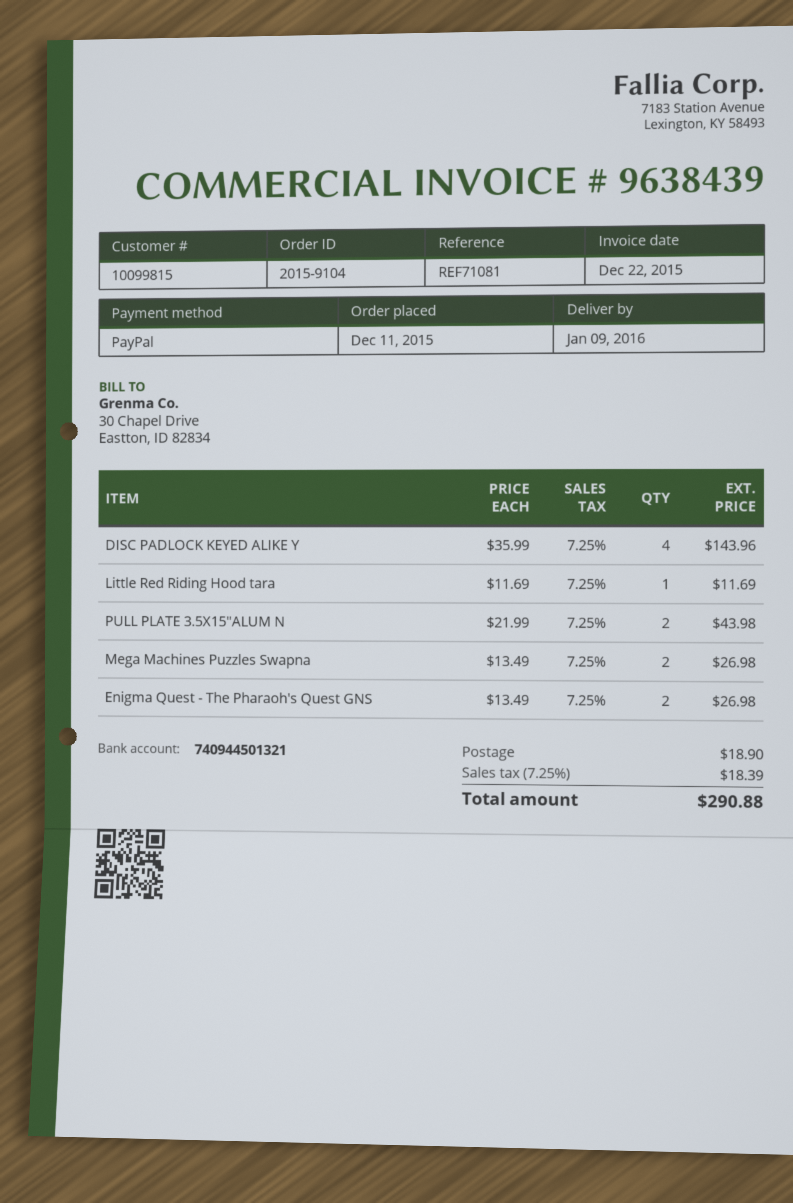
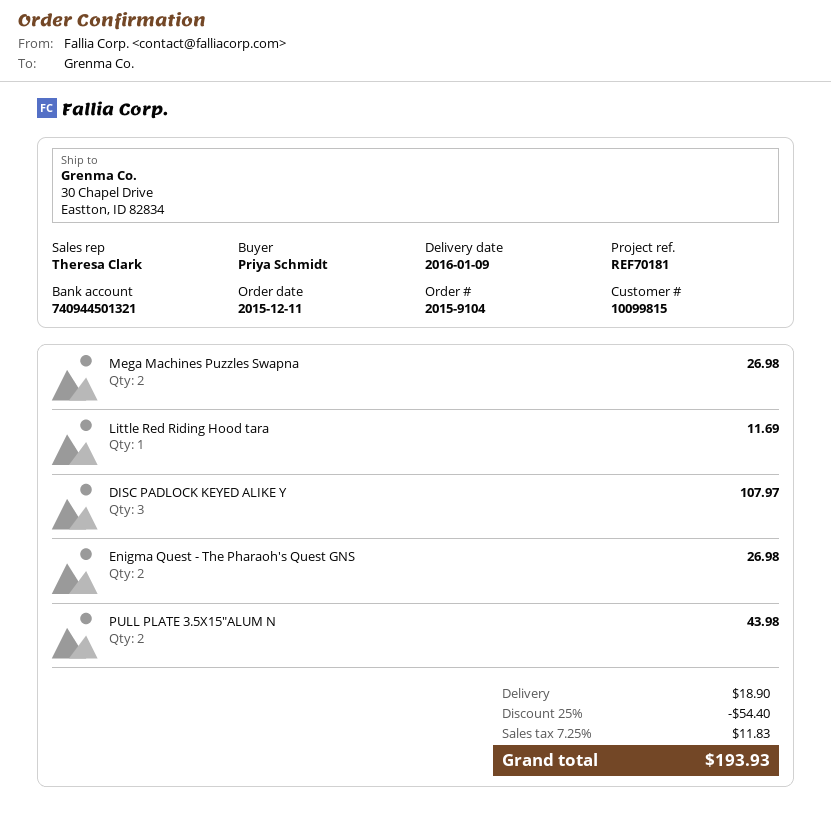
reference: REF71081 -> REF70181
DISC PADLOCK KEYED ALIKE Y: 4 for 143.96 -> 3 for 107.97
discount: none -> 25% = 54.40
tax: 7.25% = 18.39 -> 7.25% = 11.83
total: 290.88 -> 193.93

